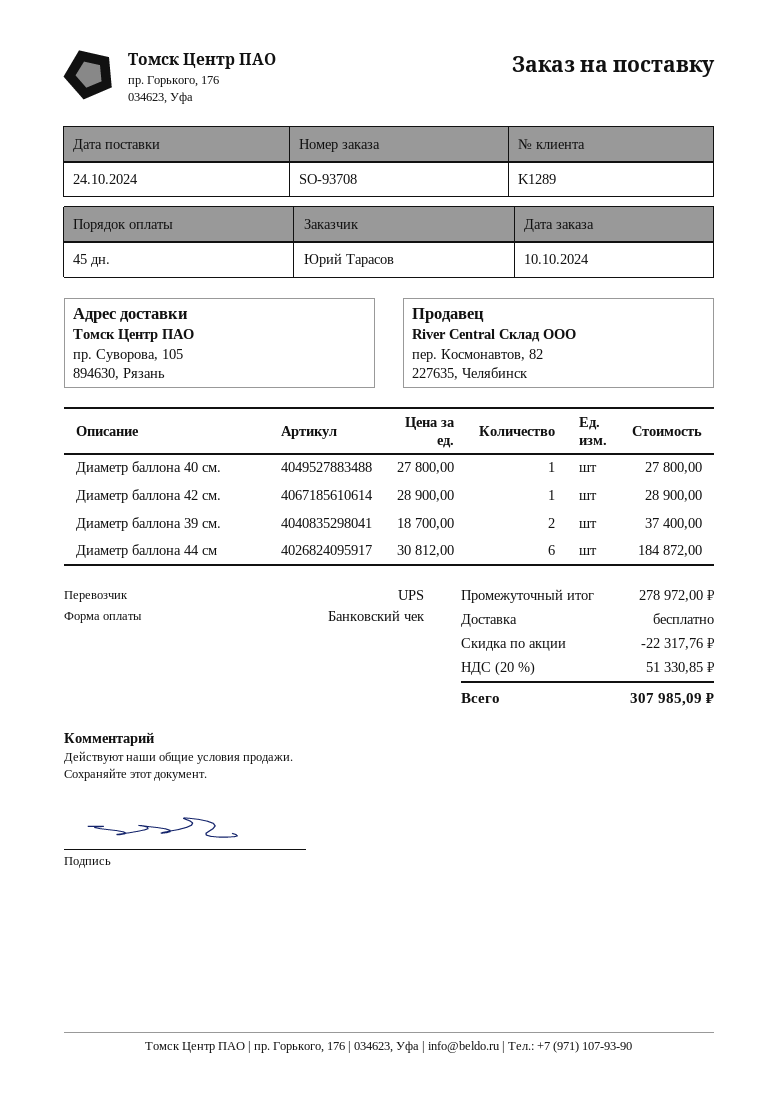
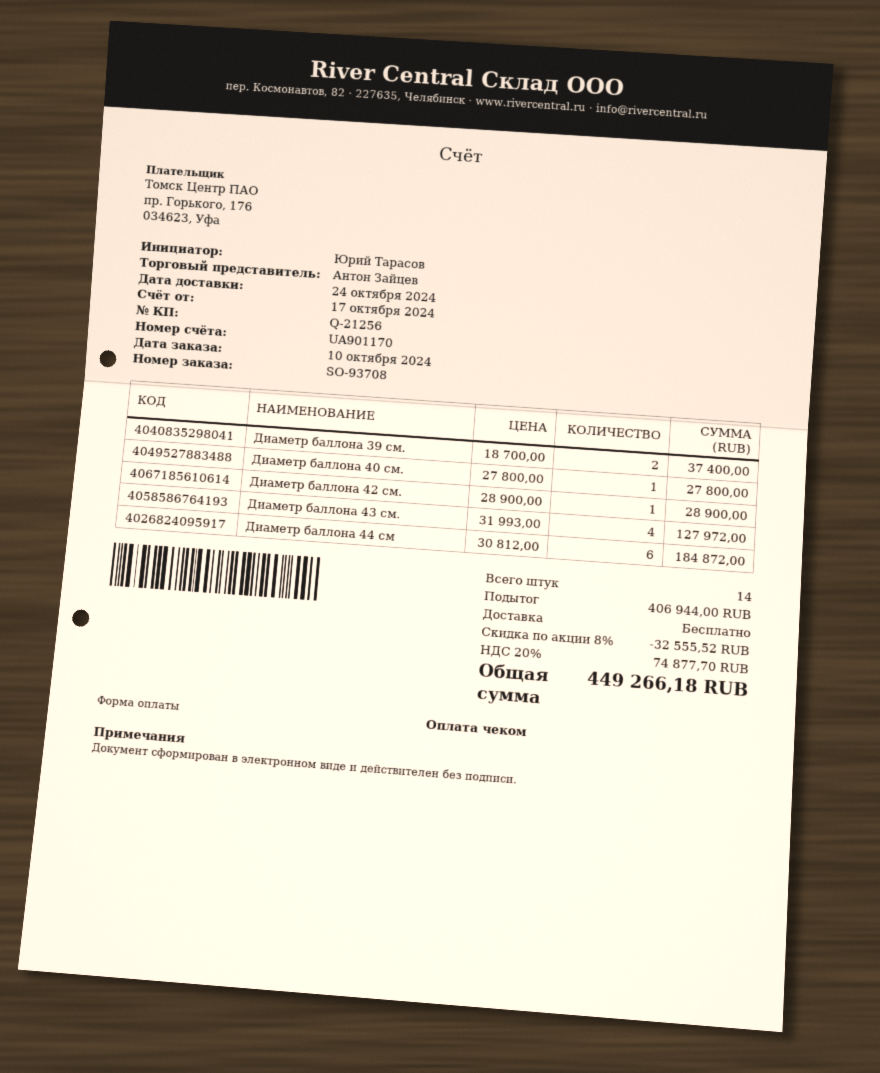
Диаметр баллона 43 см.: none -> 4 x 31993.00 = 127972.00
subtotal: 278972.00 -> 406944.00
discount: 22317.76 -> 32555.52
tax: 20% = 51330.85 -> 20% = 74877.70
total: 307985.09 -> 449266.18

